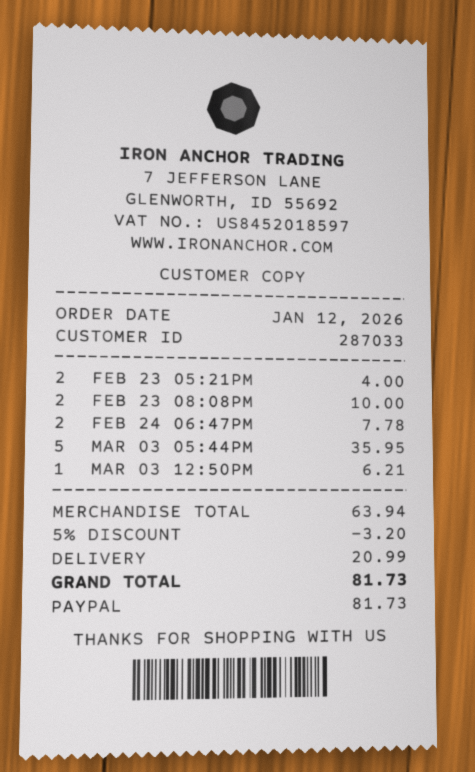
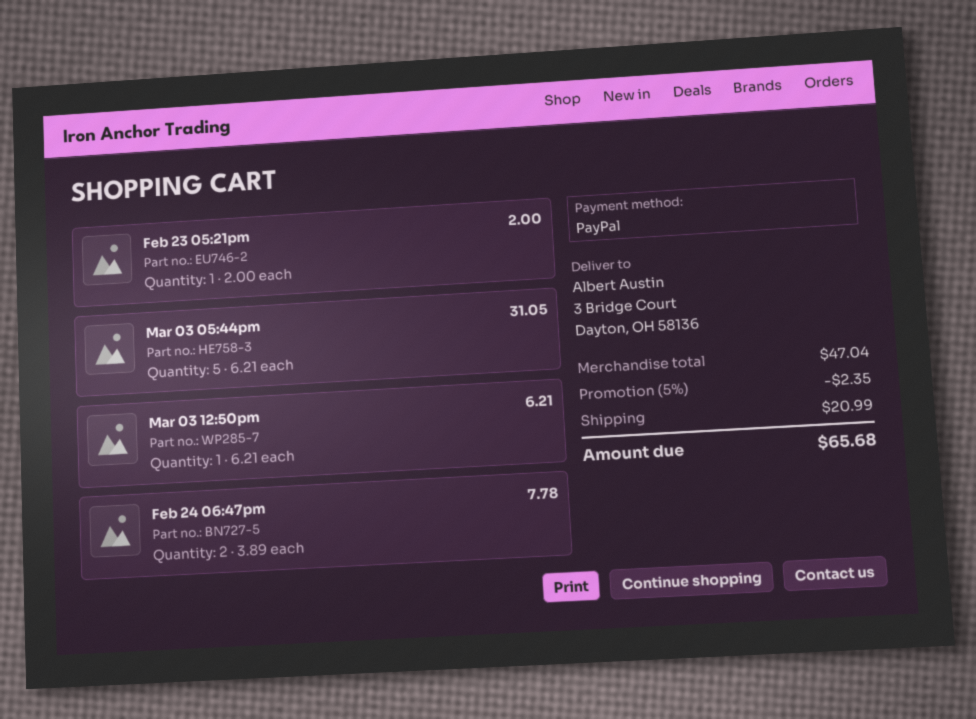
FEB 23 05:21PM: 2 for 4.00 -> 1 for 2.00
FEB 23 08:08PM: 2 for 10.00 -> none
MAR 03 05:44PM: 5 for 35.95 -> 5 for 31.05
subtotal: 63.94 -> 47.04
discount: 5% = 3.20 -> 5% = 2.35
total: 81.73 -> 65.68

